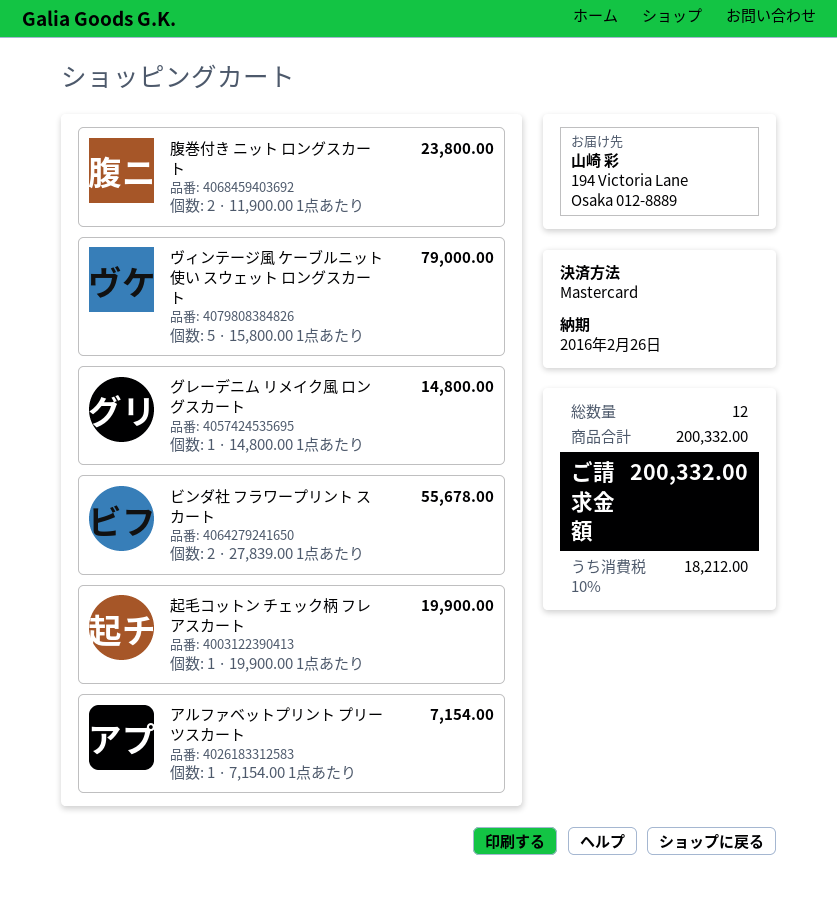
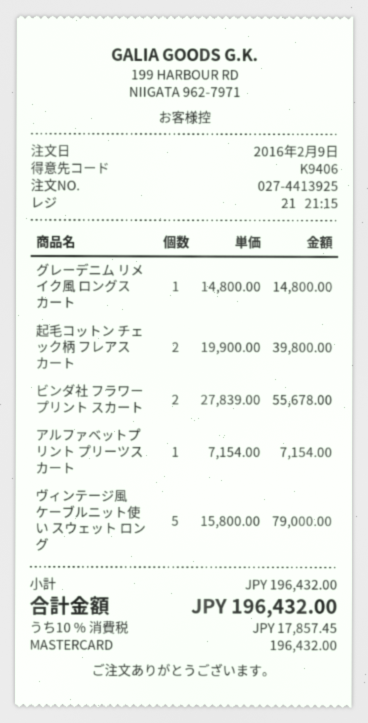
腹巻付き ニット ロングスカート: 2 x 11900.00 = 23800.00 -> none
起毛コットン チェック柄 フレアスカート: 1 x 19900.00 = 19900.00 -> 2 x 19900.00 = 39800.00
subtotal: 200332.00 -> 196432.00
tax: 10% = 18212.00 -> 10% = 17857.45
total: 200332.00 -> 196432.00

